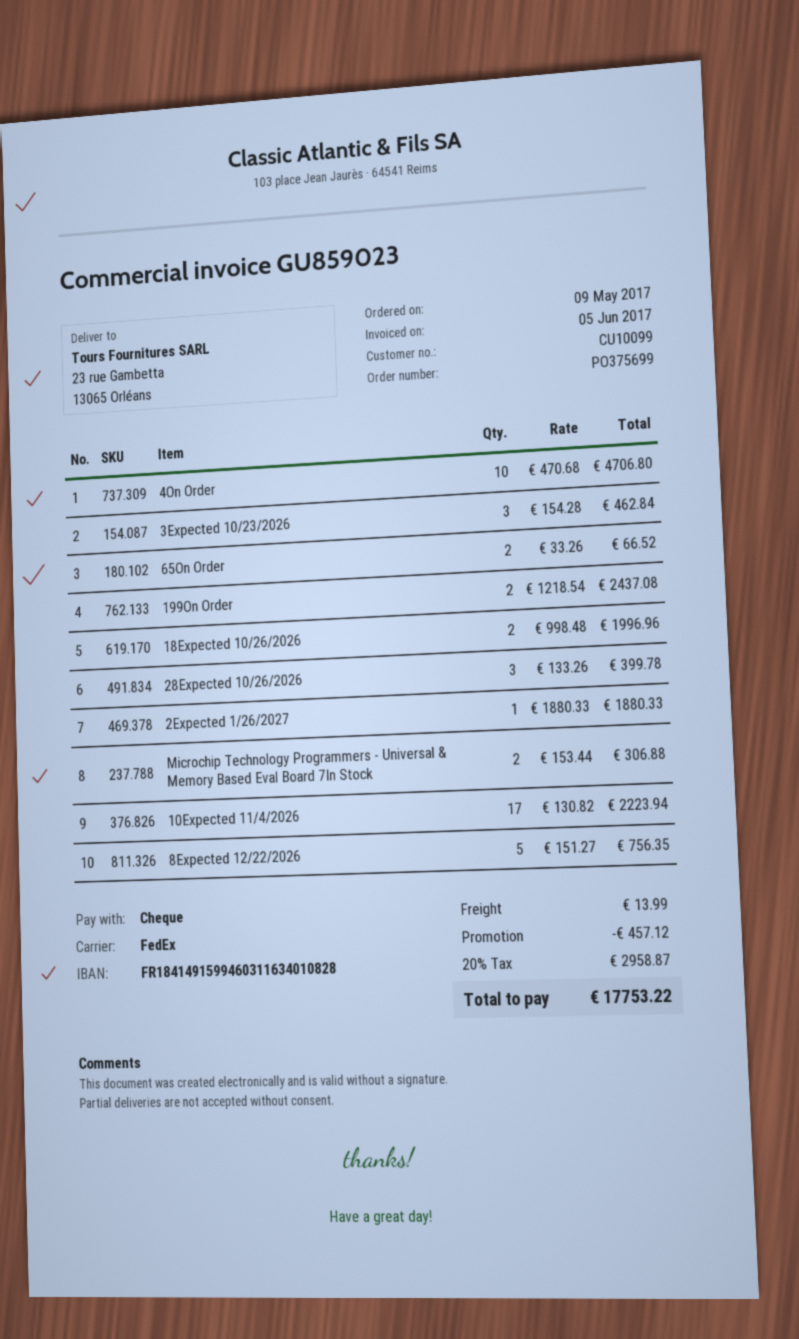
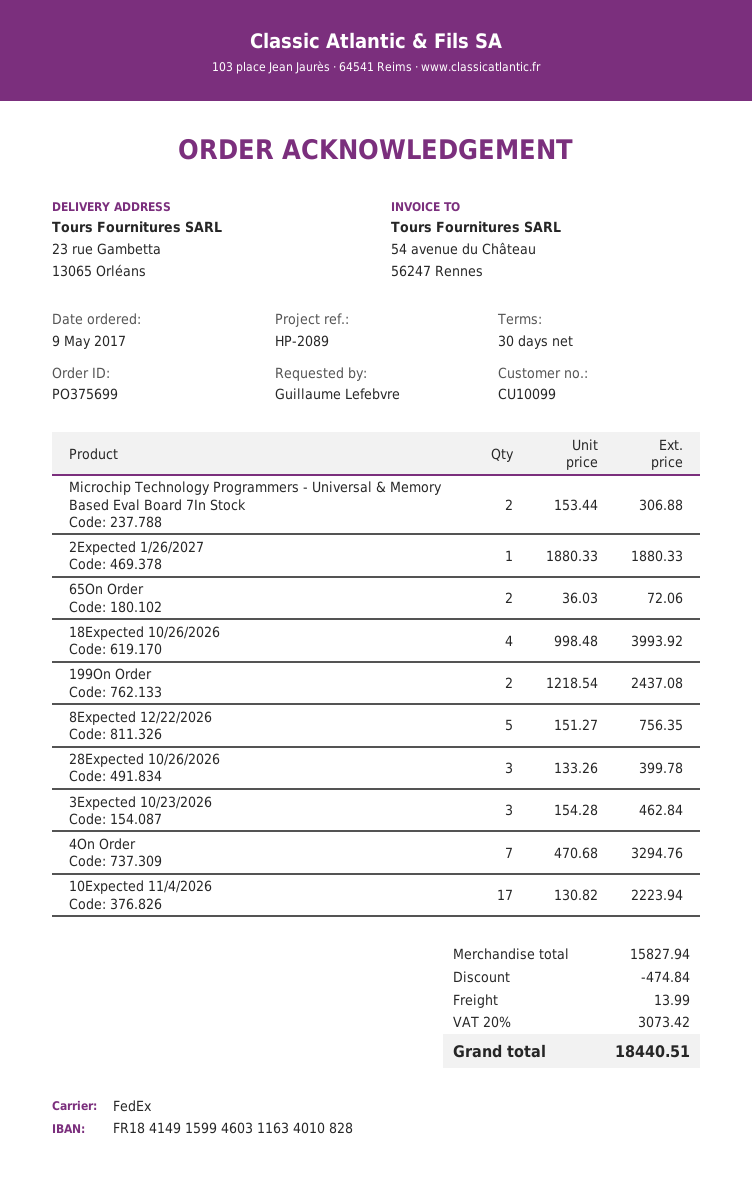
4On Order: 10 x 470.68 = 4706.80 -> 7 x 470.68 = 3294.76
65On Order: 2 x 33.26 = 66.52 -> 2 x 36.03 = 72.06
18Expected 10/26/2026: 2 x 998.48 = 1996.96 -> 4 x 998.48 = 3993.92
discount: 457.12 -> 474.84
tax: 20% = 2958.87 -> 20% = 3073.42
total: 17753.22 -> 18440.51

